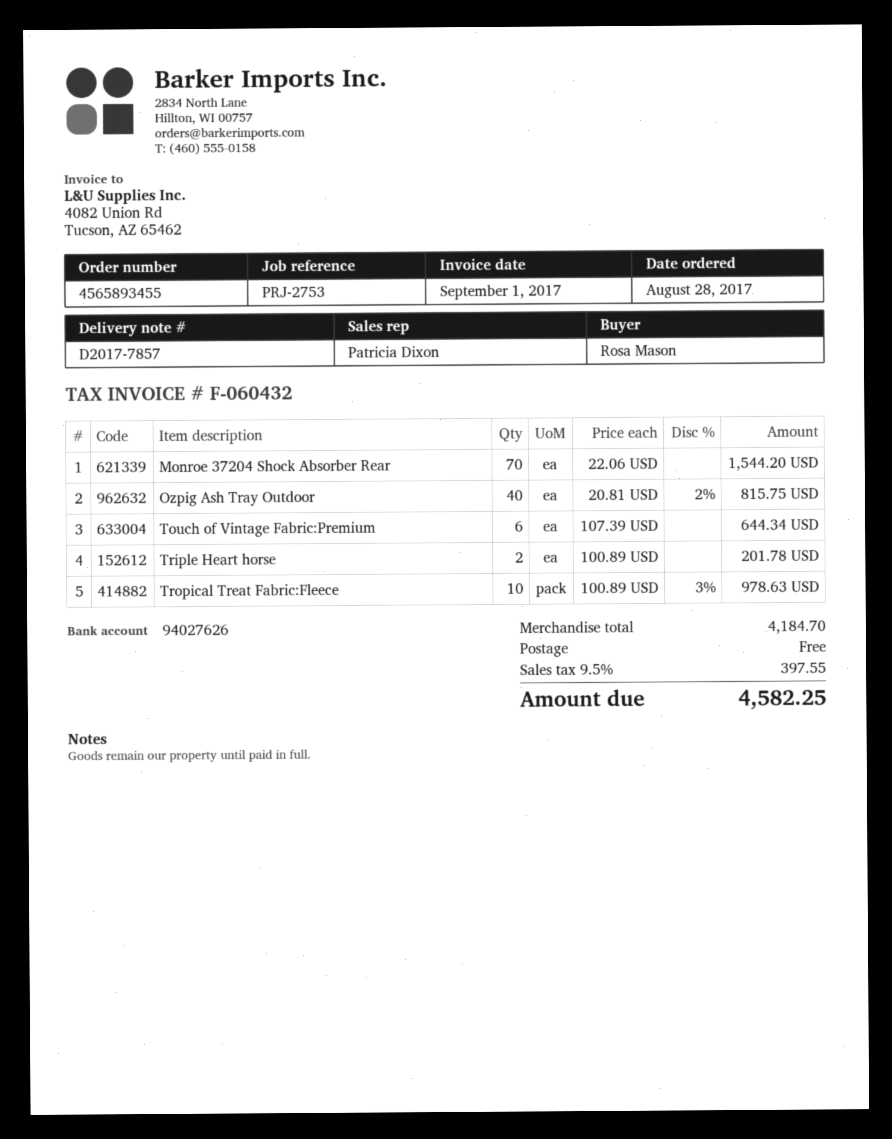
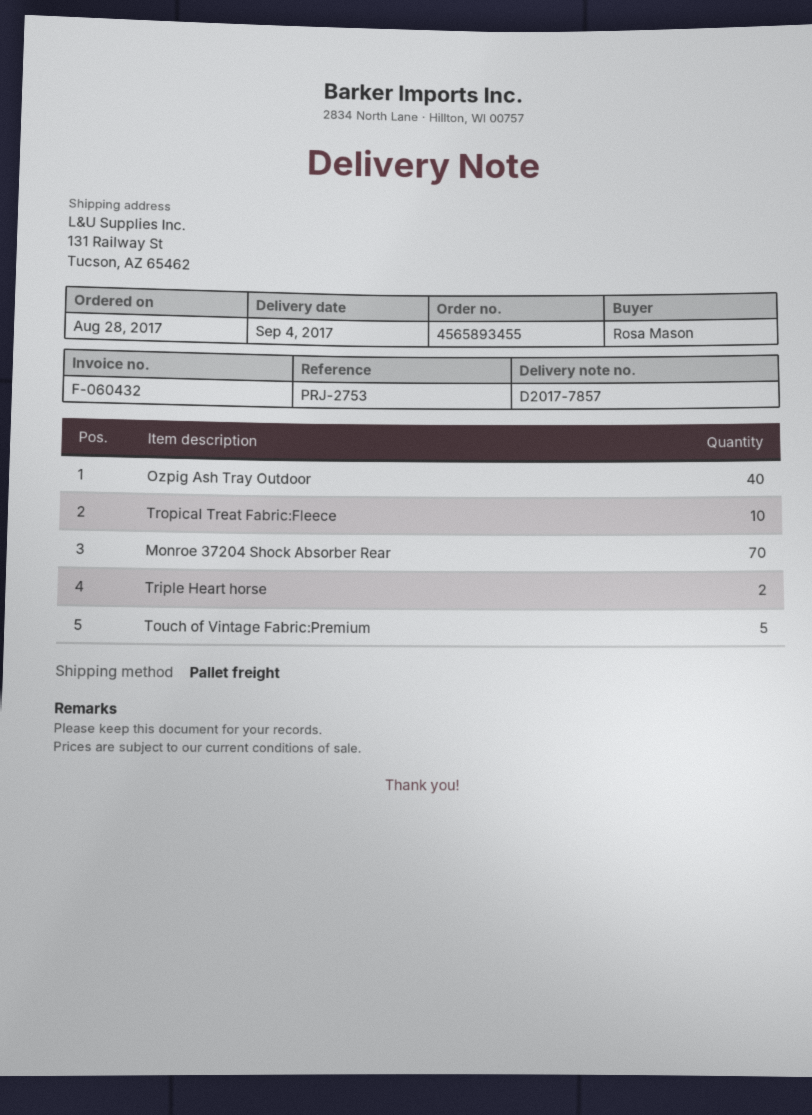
Touch of Vintage Fabric:Premium: 6 -> 5

